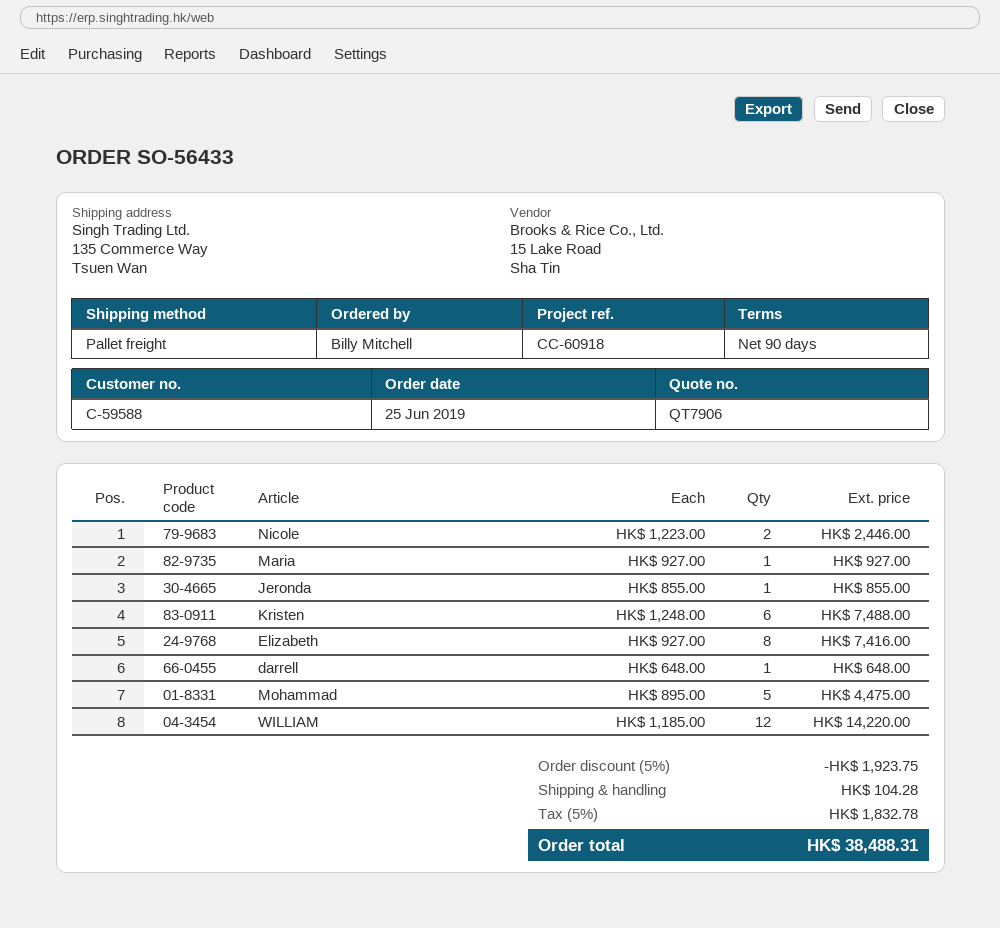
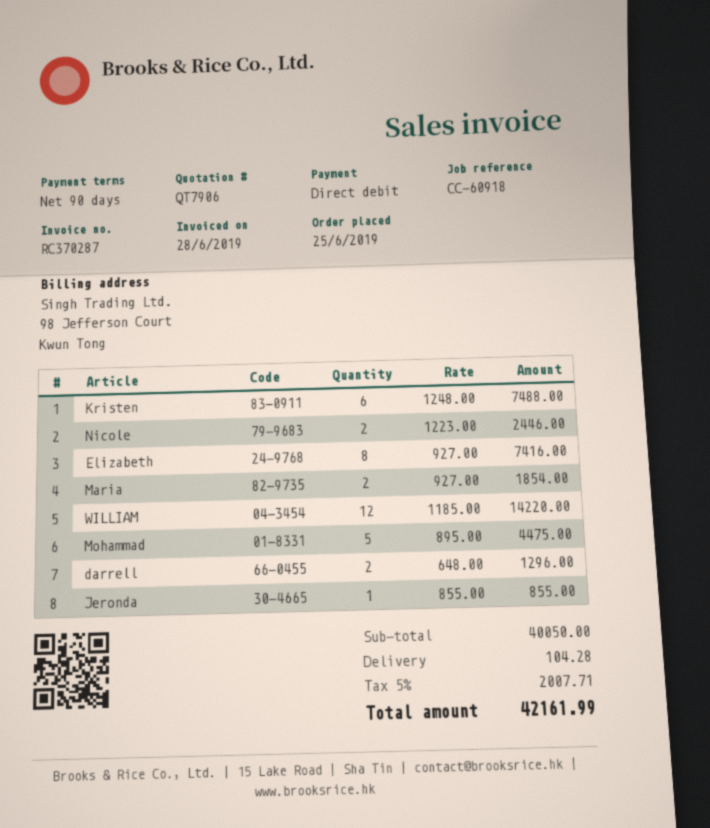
Maria: 1 x 927.00 = 927.00 -> 2 x 927.00 = 1854.00
darrell: 1 x 648.00 = 648.00 -> 2 x 648.00 = 1296.00
discount: 5% = 1923.75 -> none
tax: 5% = 1832.78 -> 5% = 2007.71
total: 38488.31 -> 42161.99

